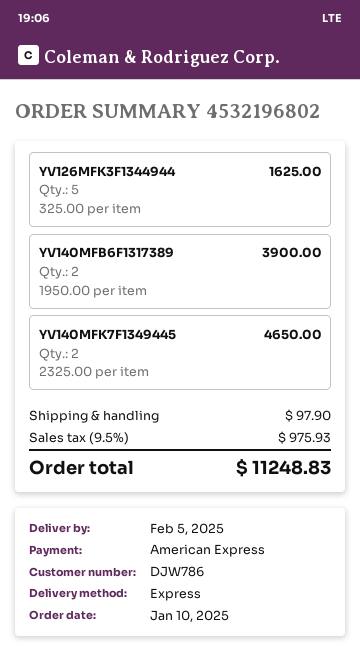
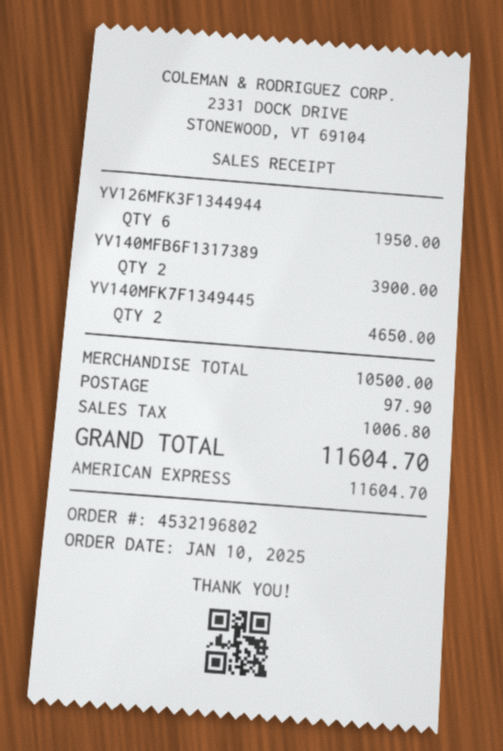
YV126MFK3F1344944: 5 for 1625.00 -> 6 for 1950.00
tax: 975.93 -> 1006.80
total: 11248.83 -> 11604.70

